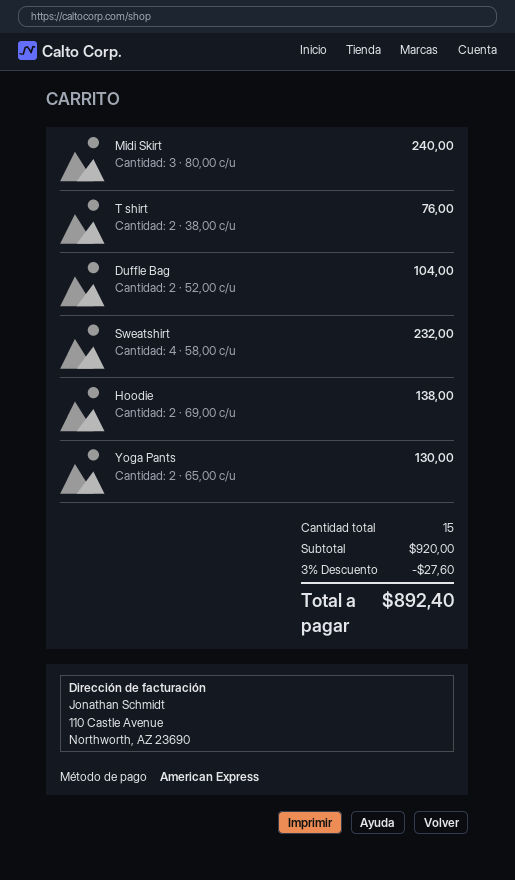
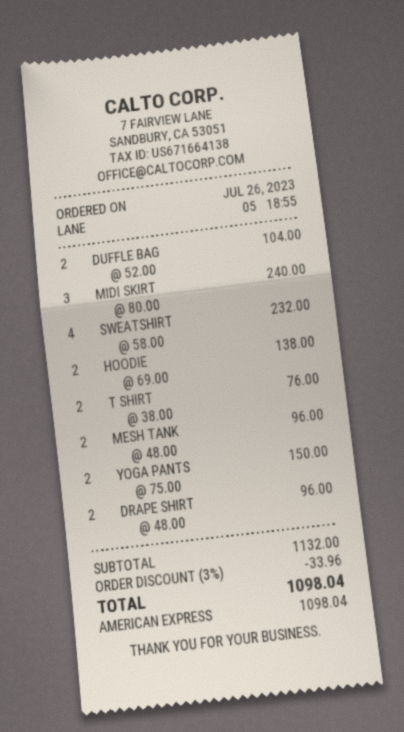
Yoga Pants: 2 x 65.00 = 130.00 -> 2 x 75.00 = 150.00
MESH TANK: none -> 2 x 48.00 = 96.00
DRAPE SHIRT: none -> 2 x 48.00 = 96.00
subtotal: 920.00 -> 1132.00
discount: 3% = 27.60 -> 3% = 33.96
total: 892.40 -> 1098.04

